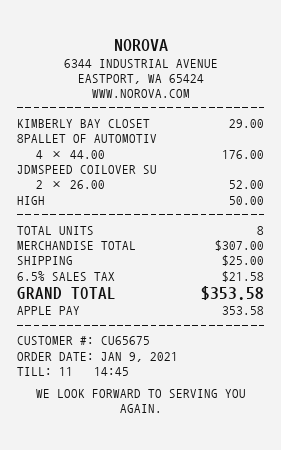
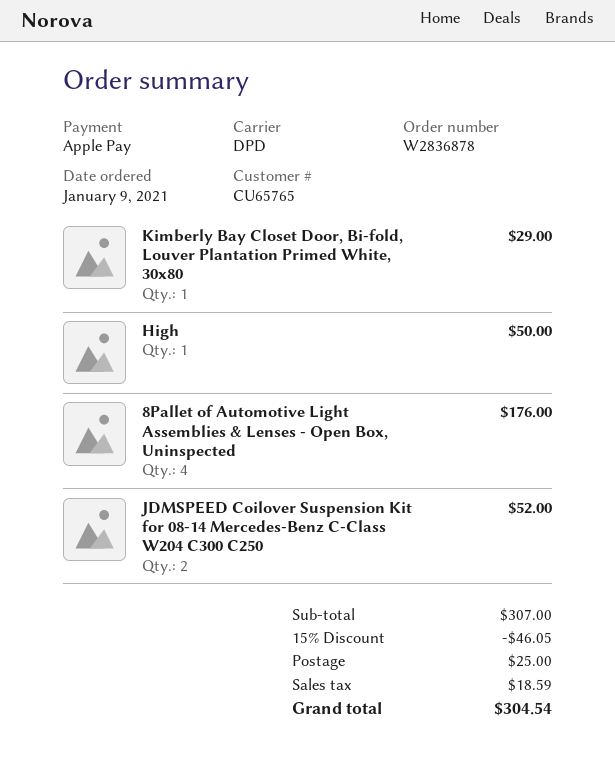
customer number: CU65675 -> CU65765
discount: none -> 15% = 46.05
tax: 21.58 -> 18.59
total: 353.58 -> 304.54

